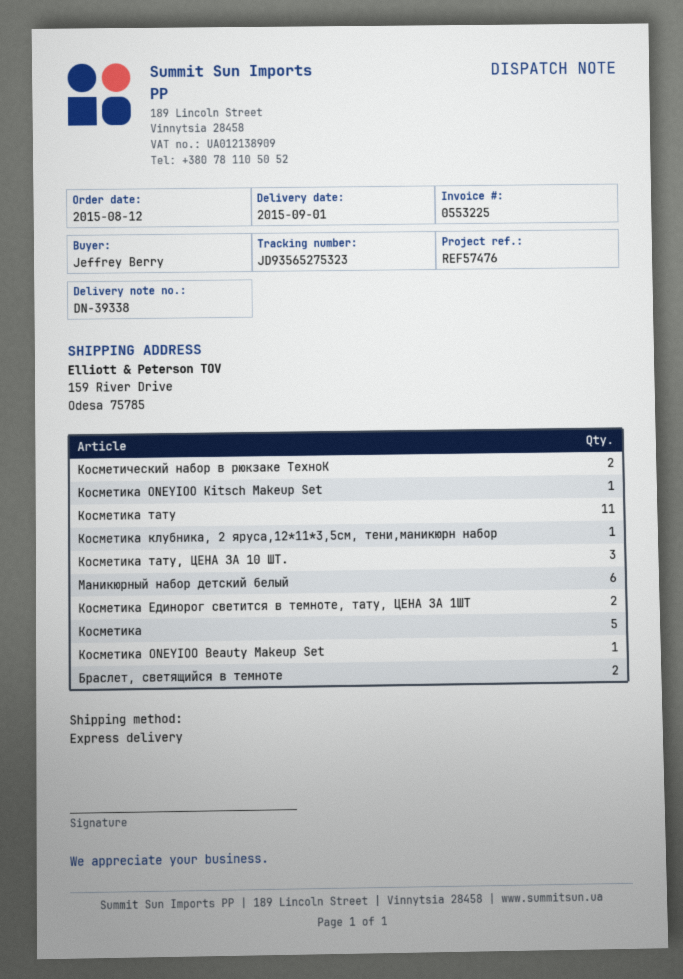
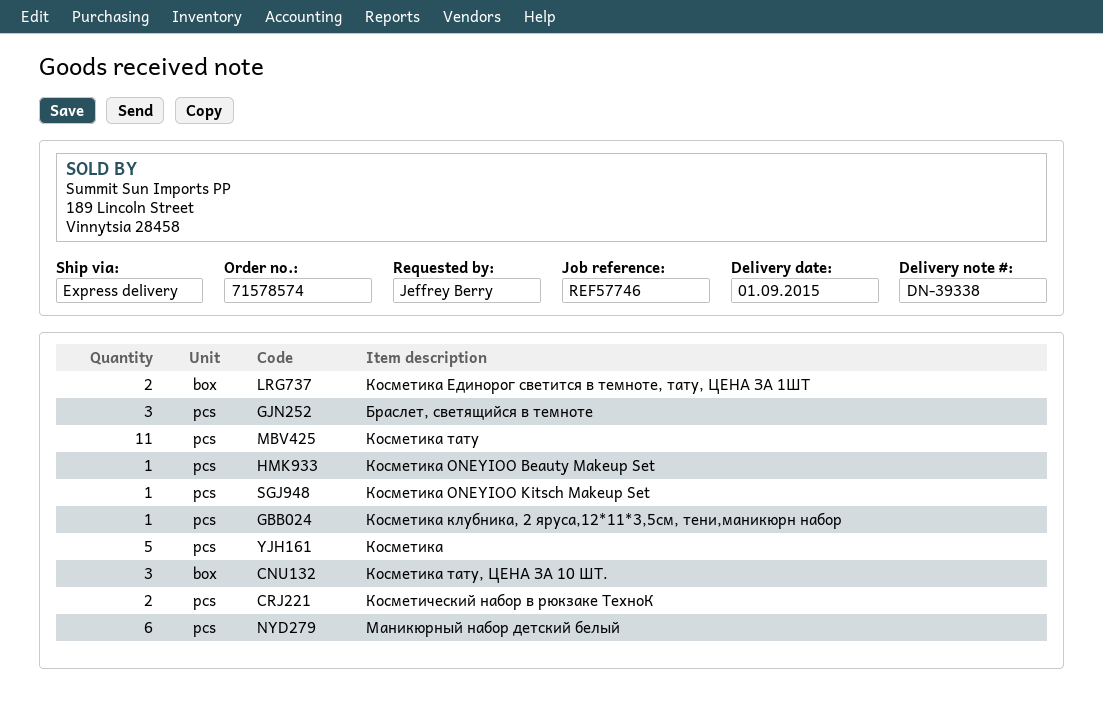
reference: REF57476 -> REF57746
Браслет, светящийся в темноте: 2 -> 3

